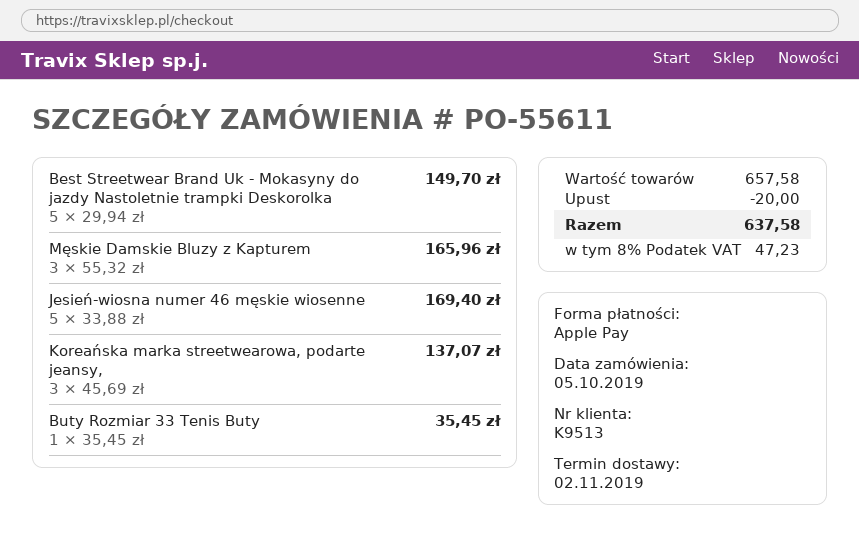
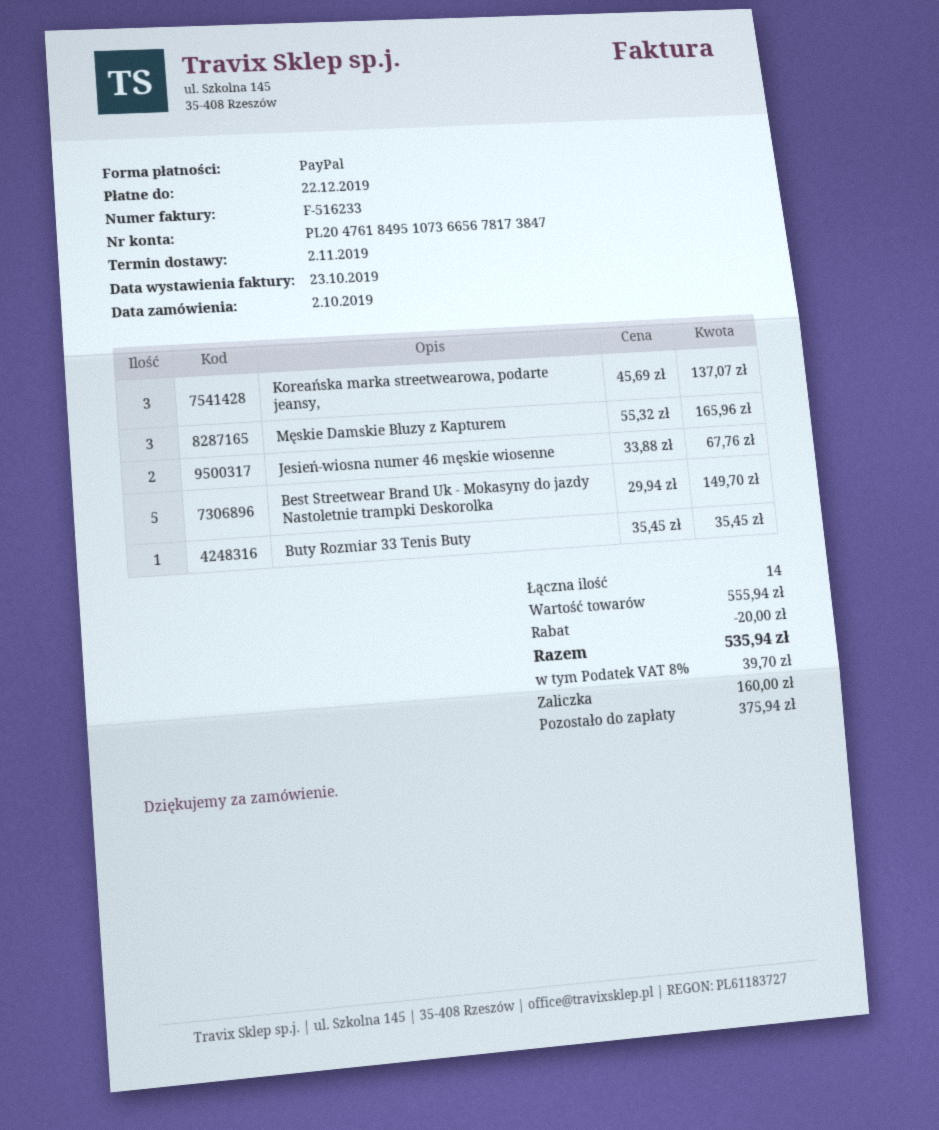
order date: 2019-10-05 -> 2019-10-02
payment method: Apple Pay -> PayPal
Jesień-wiosna numer 46 męskie wiosenne: 5 x 33.88 = 169.40 -> 2 x 33.88 = 67.76
subtotal: 657.58 -> 555.94
tax: 8% = 47.23 -> 8% = 39.70
total: 637.58 -> 535.94

